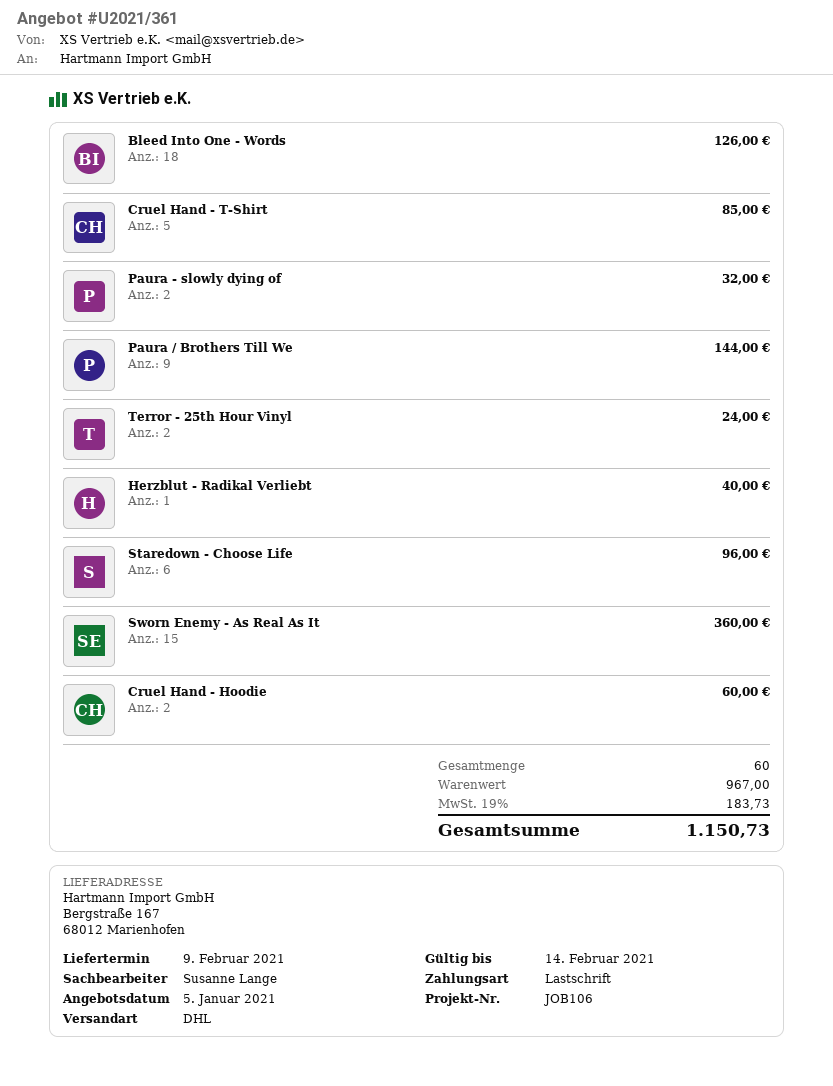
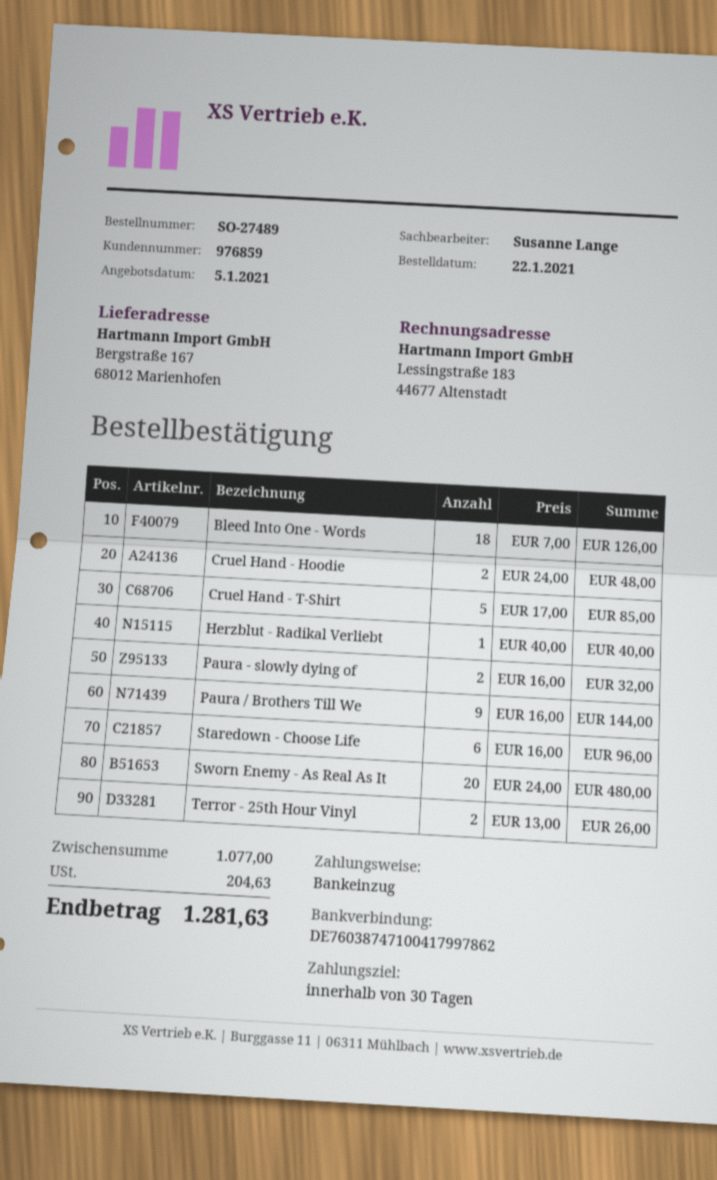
Terror - 25th Hour Vinyl: 2 for 24.00 -> 2 for 26.00
Sworn Enemy - As Real As It: 15 for 360.00 -> 20 for 480.00
Cruel Hand - Hoodie: 2 for 60.00 -> 2 for 48.00
subtotal: 967.00 -> 1077.00
tax: 183.73 -> 204.63
total: 1150.73 -> 1281.63

